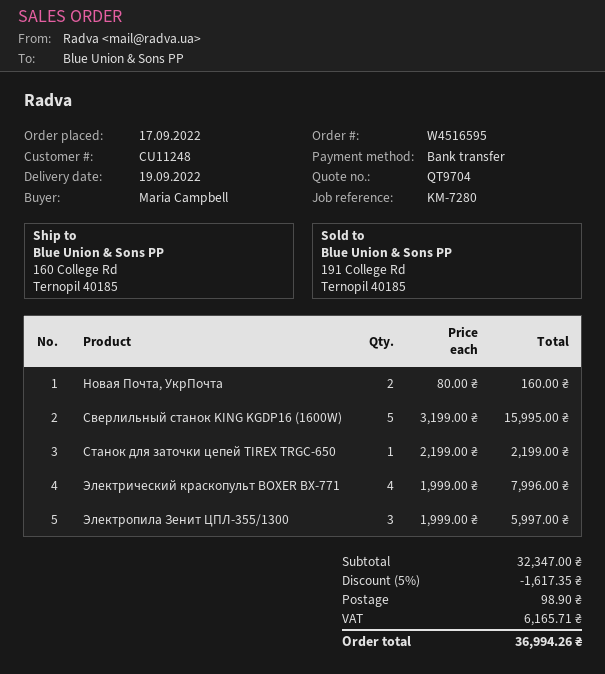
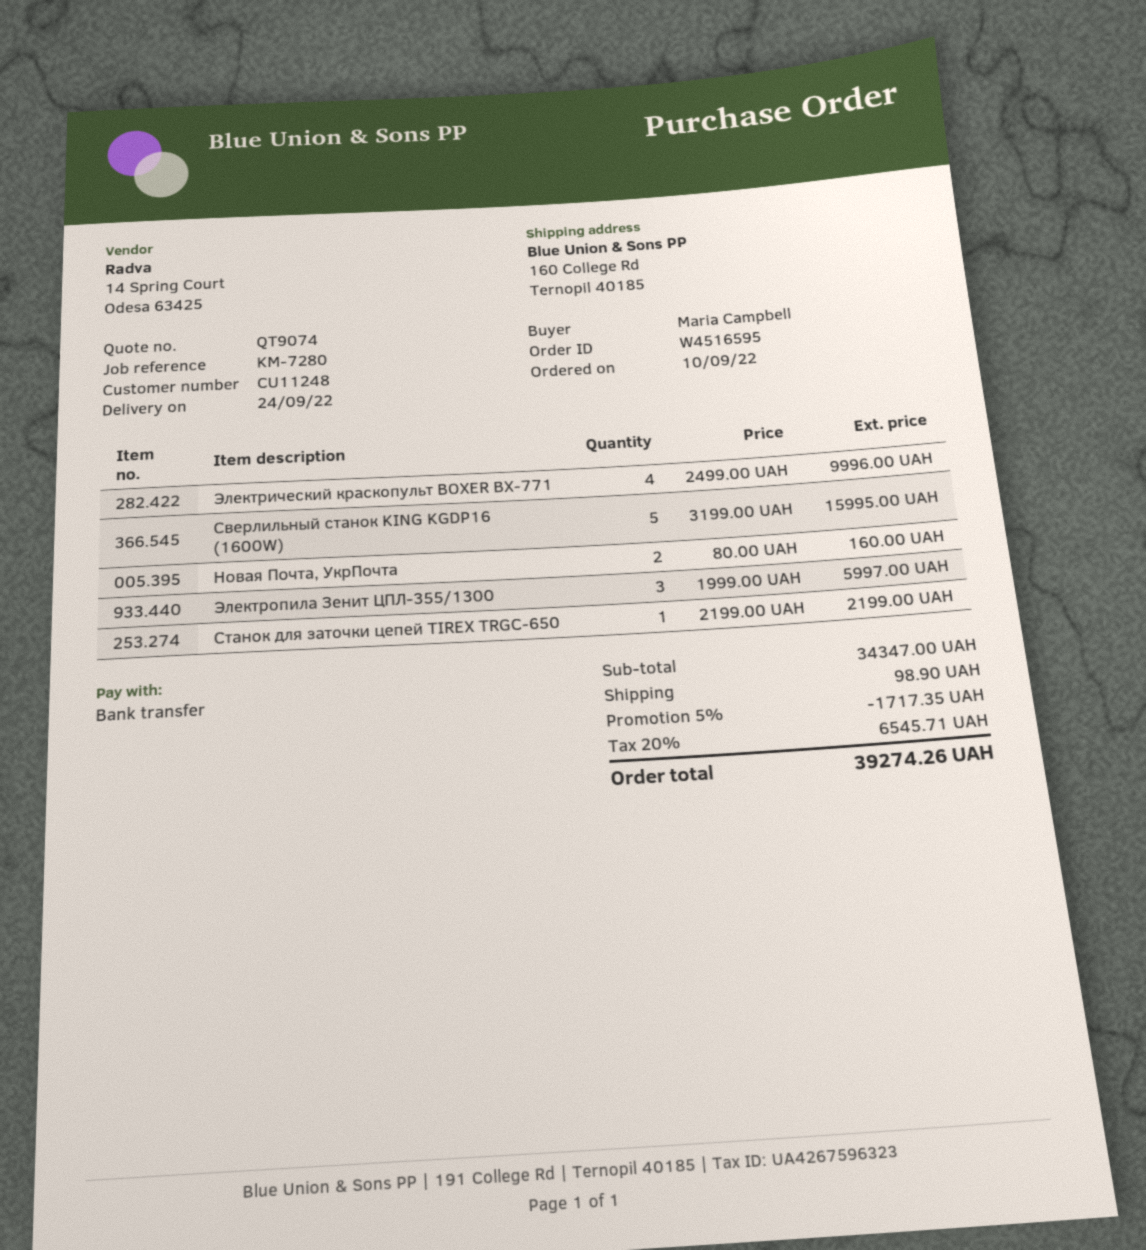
quote number: QT9704 -> QT9074
order date: 2022-09-17 -> 2022-09-10
delivery date: 2022-09-19 -> 2022-09-24
Электрический краскопульт BOXER BX-771: 4 x 1999.00 = 7996.00 -> 4 x 2499.00 = 9996.00
subtotal: 32347.00 -> 34347.00
discount: 5% = 1617.35 -> 5% = 1717.35
tax: 6165.71 -> 6545.71
total: 36994.26 -> 39274.26

